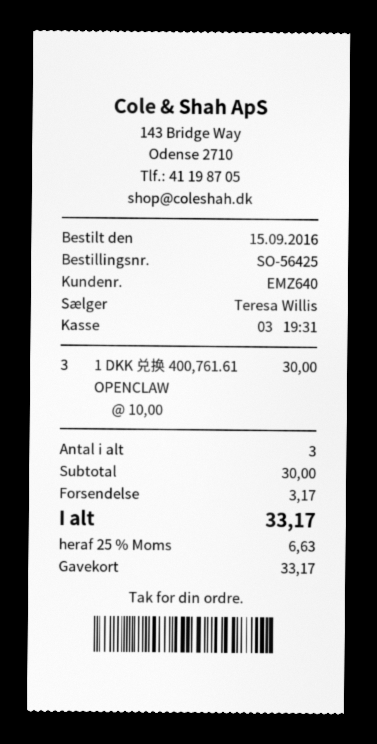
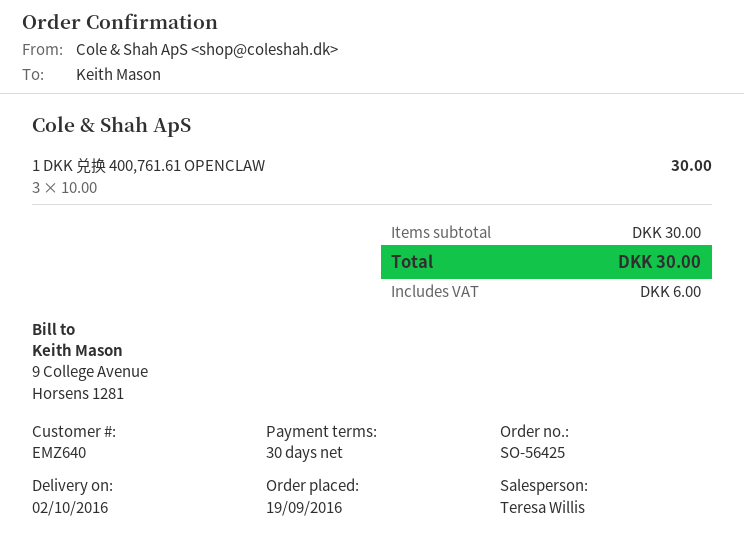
order date: 2016-09-15 -> 2016-09-19
shipping: 3.17 -> none
tax: 6.63 -> 6.00
total: 33.17 -> 30.00

